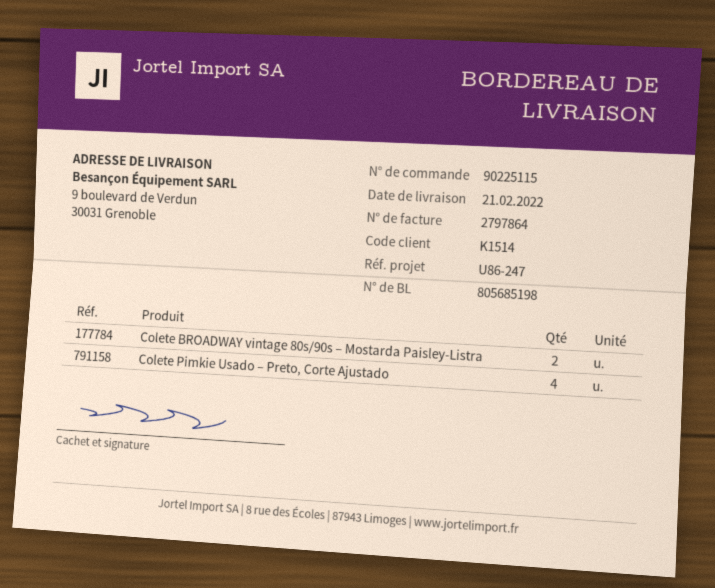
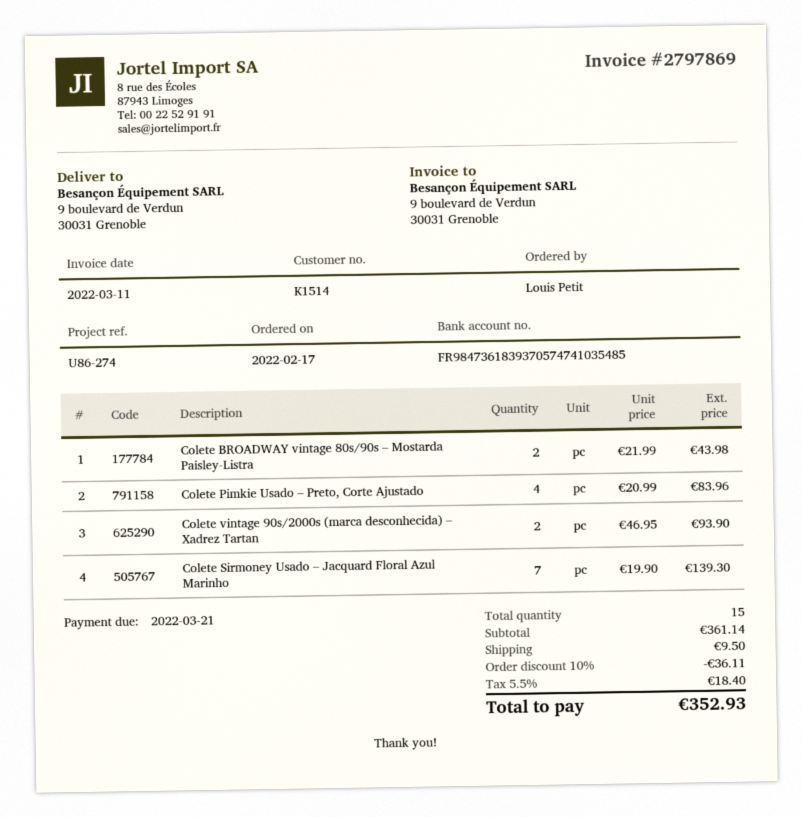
invoice number: 2797864 -> 2797869
reference: U86-247 -> U86-274
Colete vintage 90s/2000s (marca desconhecida) – Xadrez Tartan: none -> 2
Colete Sirmoney Usado – Jacquard Floral Azul Marinho: none -> 7

